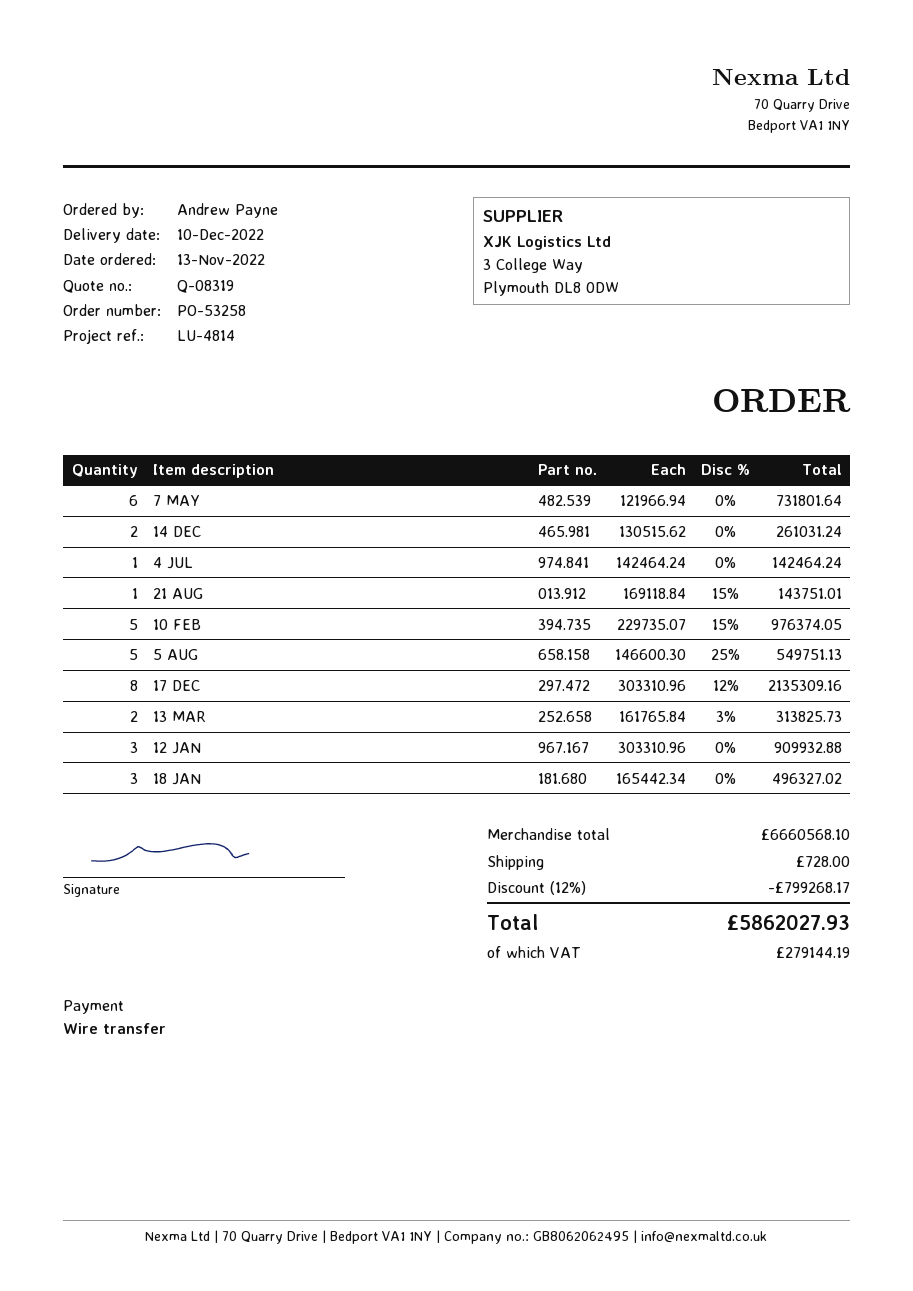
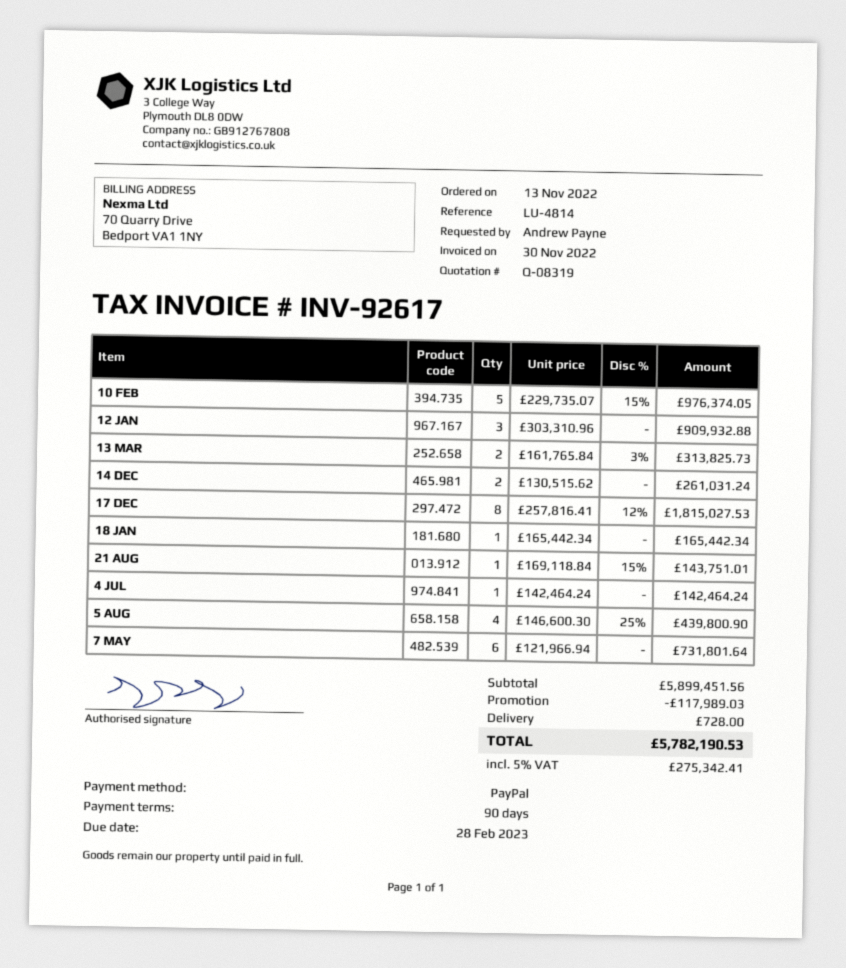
payment method: bank transfer -> PayPal
5 AUG: 5 x 146600.30 - 25% = 549751.13 -> 4 x 146600.30 - 25% = 439800.90
17 DEC: 8 x 303310.96 - 12% = 2135309.16 -> 8 x 257816.41 - 12% = 1815027.53
18 JAN: 3 x 165442.34 = 496327.02 -> 1 x 165442.34 = 165442.34
subtotal: 6660568.10 -> 5899451.56
discount: 799268.17 -> 117989.03
tax: 279144.19 -> 275342.41
total: 5862027.93 -> 5782190.53

